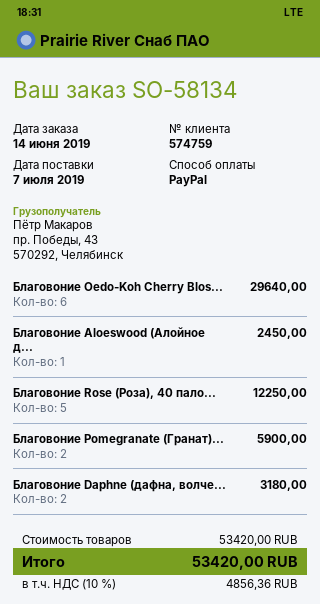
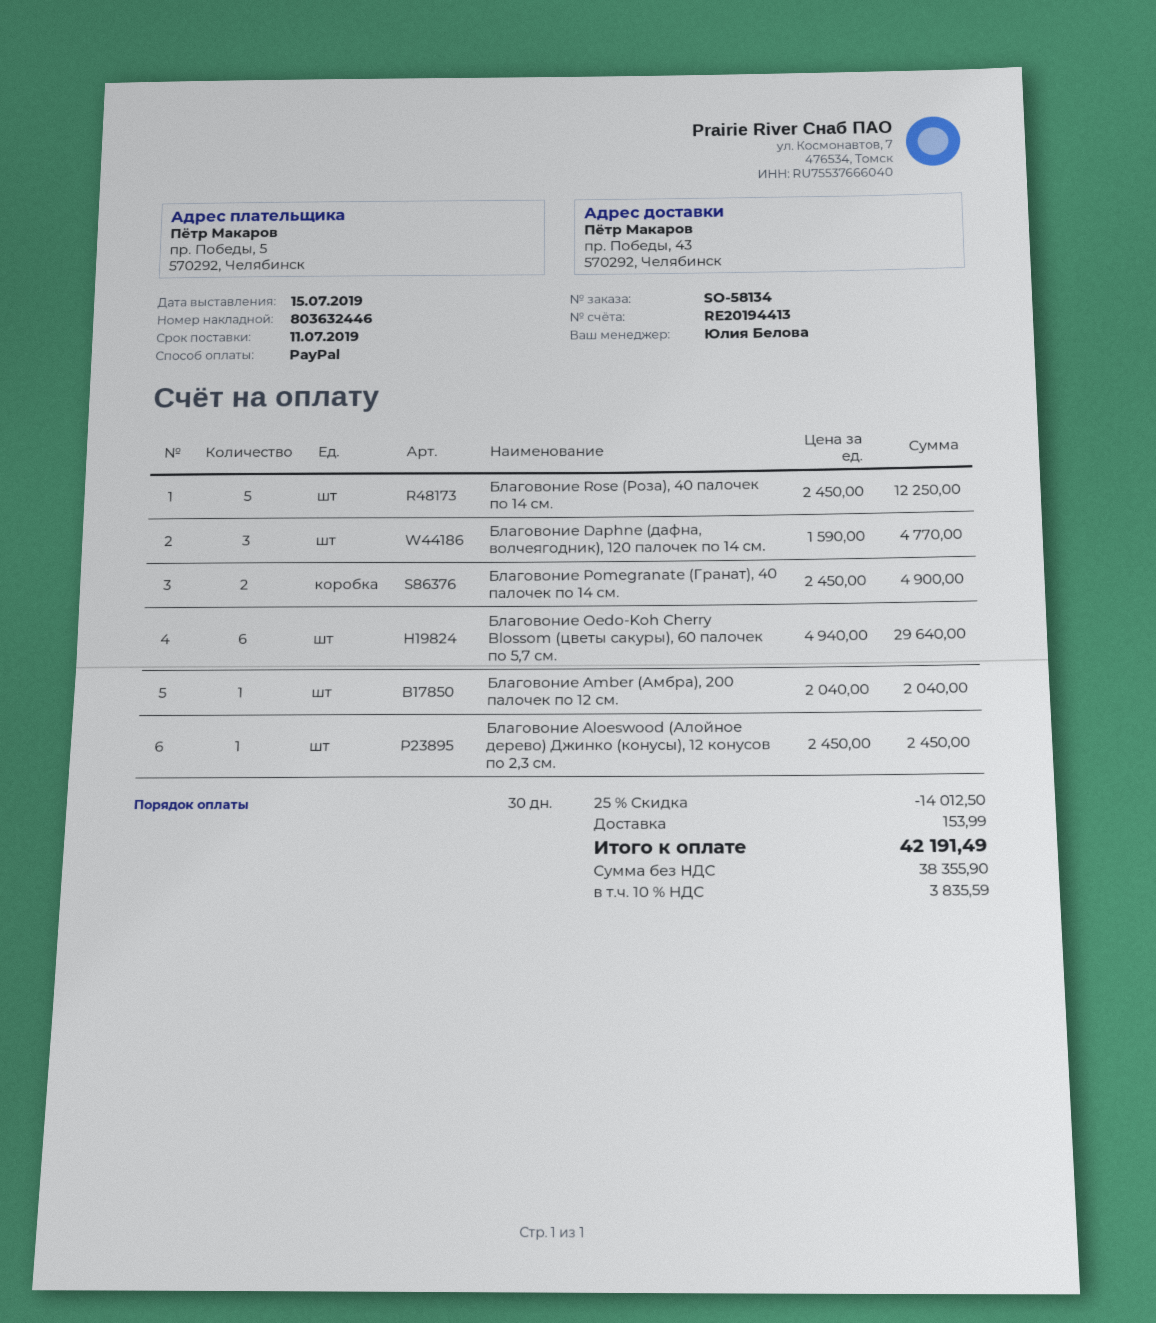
delivery date: 2019-07-07 -> 2019-07-11
Благовоние Pomegranate (Гранат)...: 2 for 5900.00 -> 2 for 4900.00
Благовоние Daphne (дафна, волче...: 2 for 3180.00 -> 3 for 4770.00
Благовоние Amber (Амбра), 200 палочек по 12 см.: none -> 1 for 2040.00
discount: none -> 25% = 14012.50
shipping: none -> 153.99
tax: 10% = 4856.36 -> 10% = 3835.59
total: 53420.00 -> 42191.49

